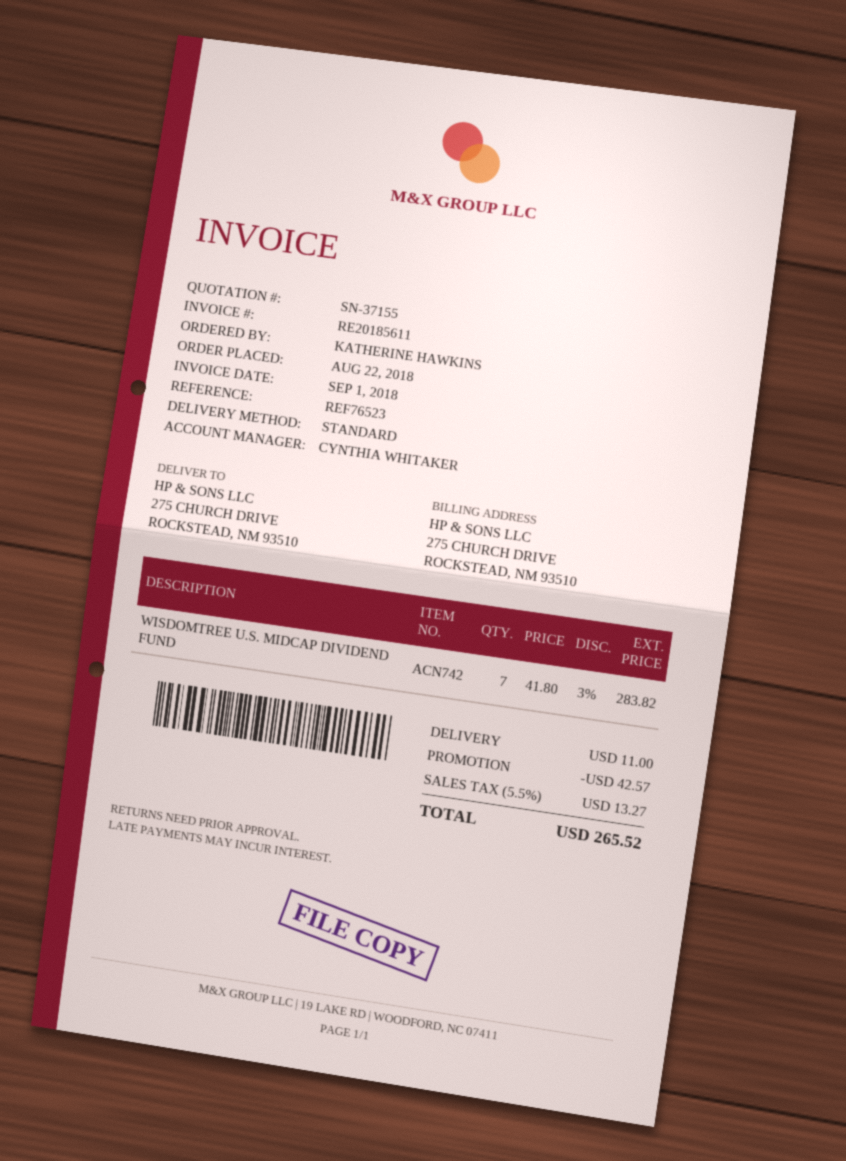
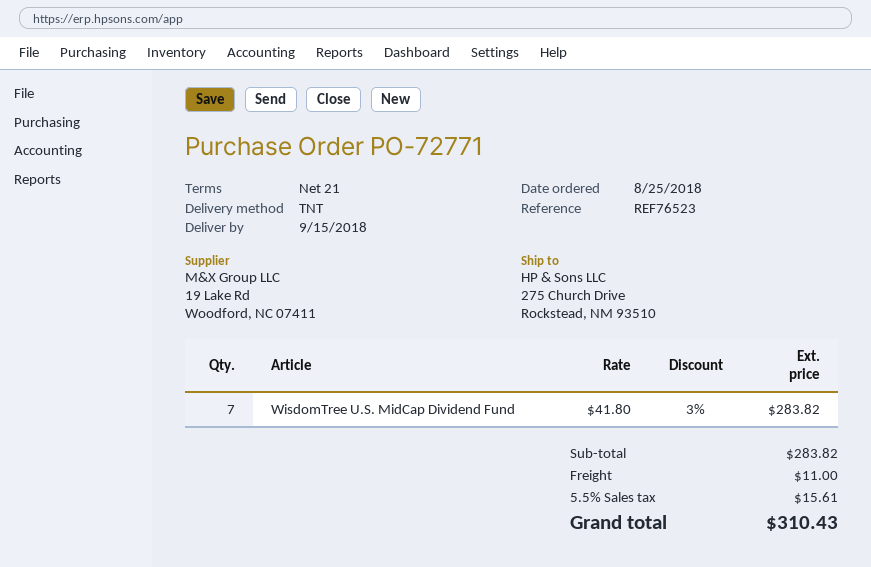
order date: 2018-08-22 -> 2018-08-25
shipping method: standard -> TNT
discount: 42.57 -> none
tax: 5.5% = 13.27 -> 5.5% = 15.61
total: 265.52 -> 310.43

